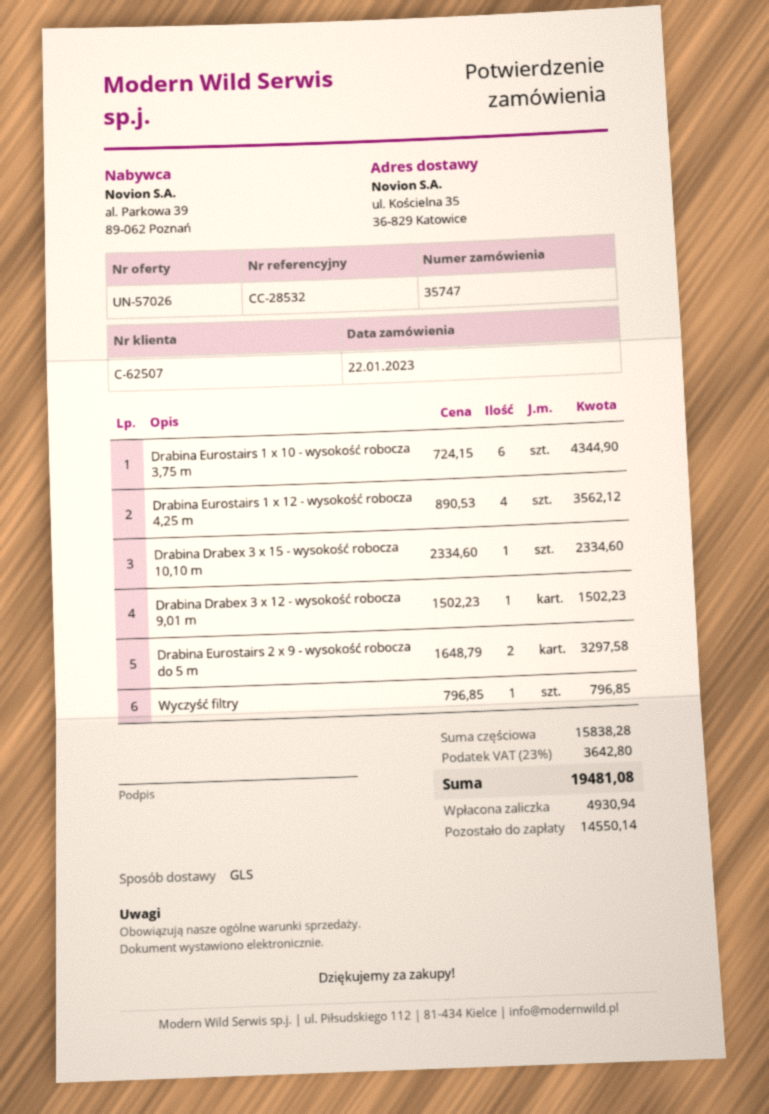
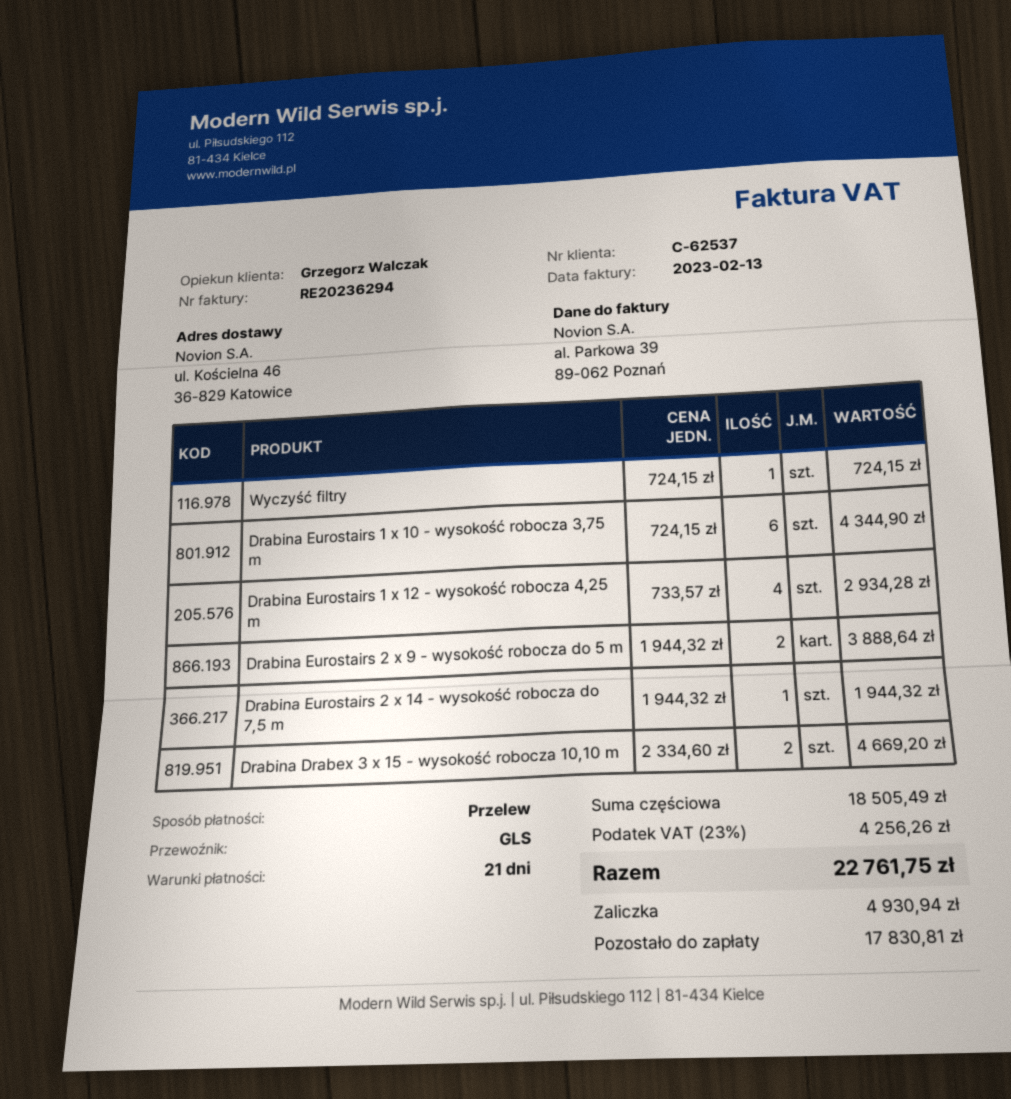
customer number: C-62507 -> C-62537
ship to: ul. Kościelna 35, 36-829 Katowice -> ul. Kościelna 46, 36-829 Katowice
Drabina Eurostairs 1 x 12 - wysokość robocza 4,25 m: 4 x 890.53 = 3562.12 -> 4 x 733.57 = 2934.28
Drabina Drabex 3 x 15 - wysokość robocza 10,10 m: 1 x 2334.60 = 2334.60 -> 2 x 2334.60 = 4669.20
Drabina Drabex 3 x 12 - wysokość robocza 9,01 m: 1 x 1502.23 = 1502.23 -> none
Drabina Eurostairs 2 x 9 - wysokość robocza do 5 m: 2 x 1648.79 = 3297.58 -> 2 x 1944.32 = 3888.64
Wyczyść filtry: 1 x 796.85 = 796.85 -> 1 x 724.15 = 724.15
Drabina Eurostairs 2 x 14 - wysokość robocza do 7,5 m: none -> 1 x 1944.32 = 1944.32
subtotal: 15838.28 -> 18505.49
tax: 23% = 3642.80 -> 23% = 4256.26
total: 19481.08 -> 22761.75
balance: 14550.14 -> 17830.81

